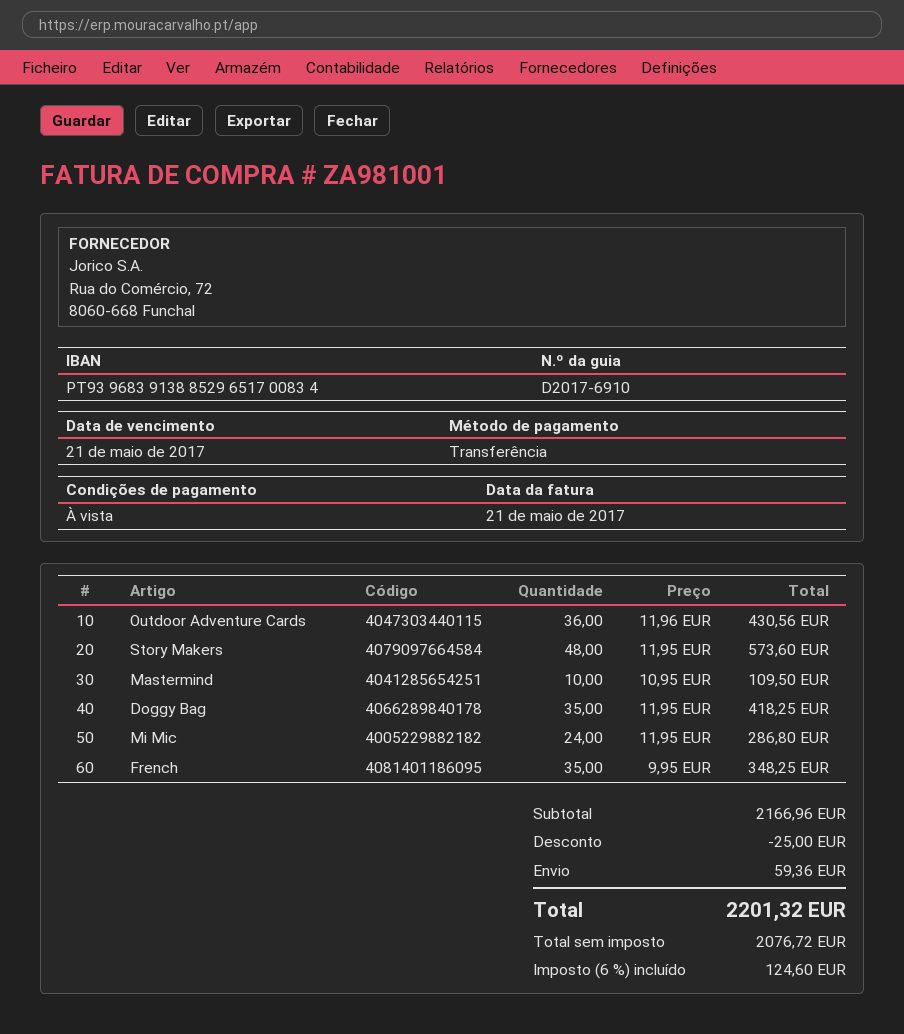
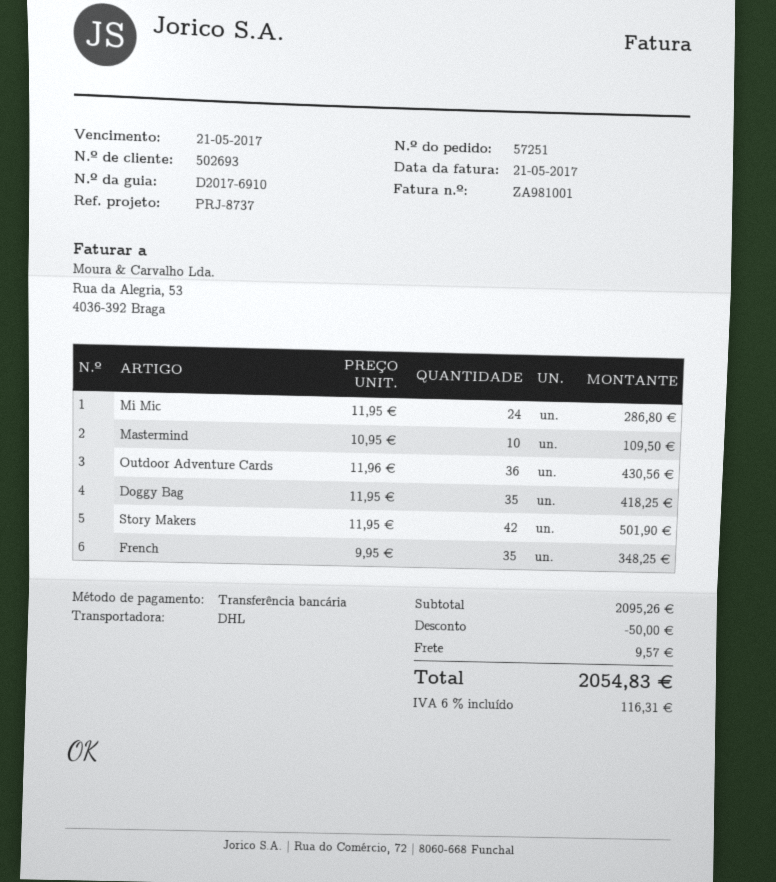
Story Makers: 48 x 11.95 = 573.60 -> 42 x 11.95 = 501.90
subtotal: 2166.96 -> 2095.26
discount: 25.00 -> 50.00
shipping: 59.36 -> 9.57
tax: 6% = 124.60 -> 6% = 116.31
total: 2201.32 -> 2054.83

